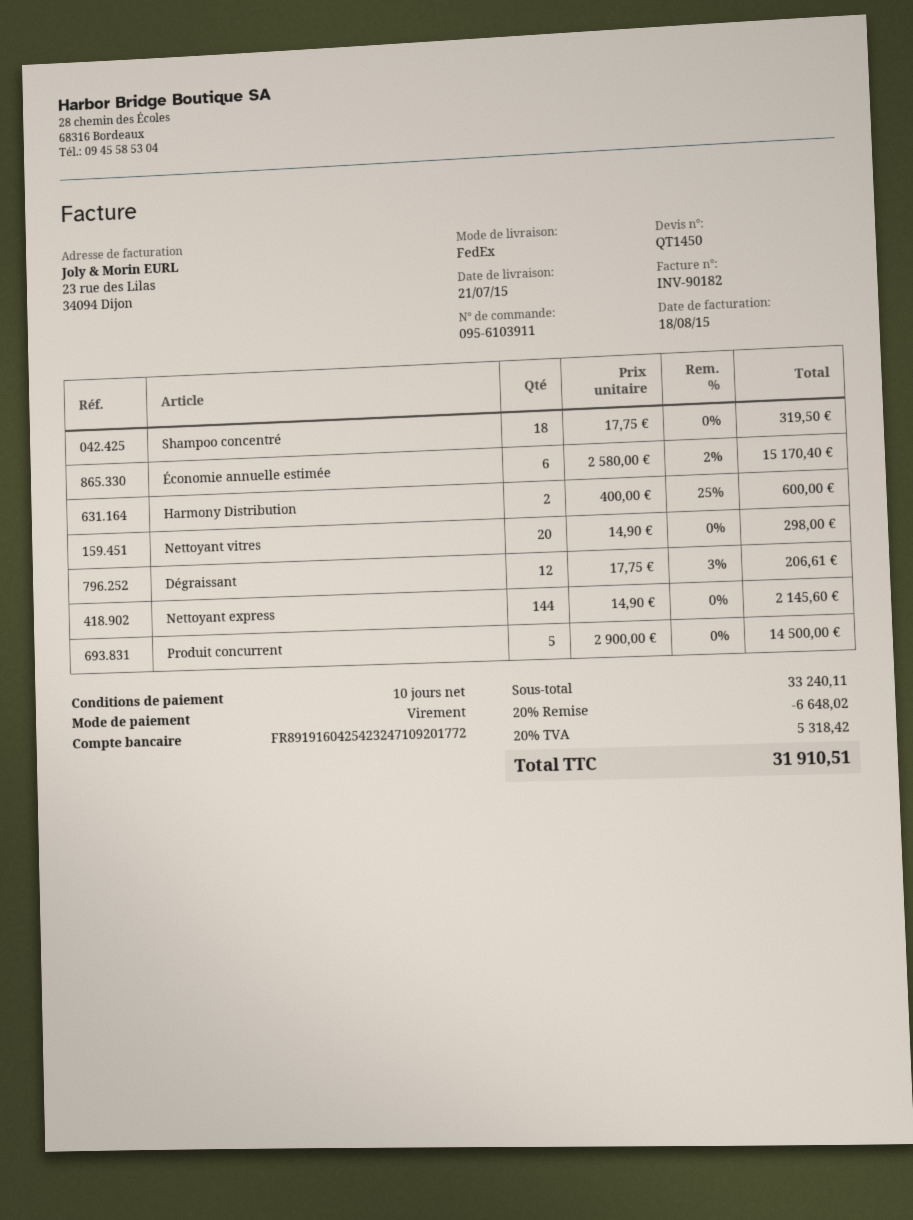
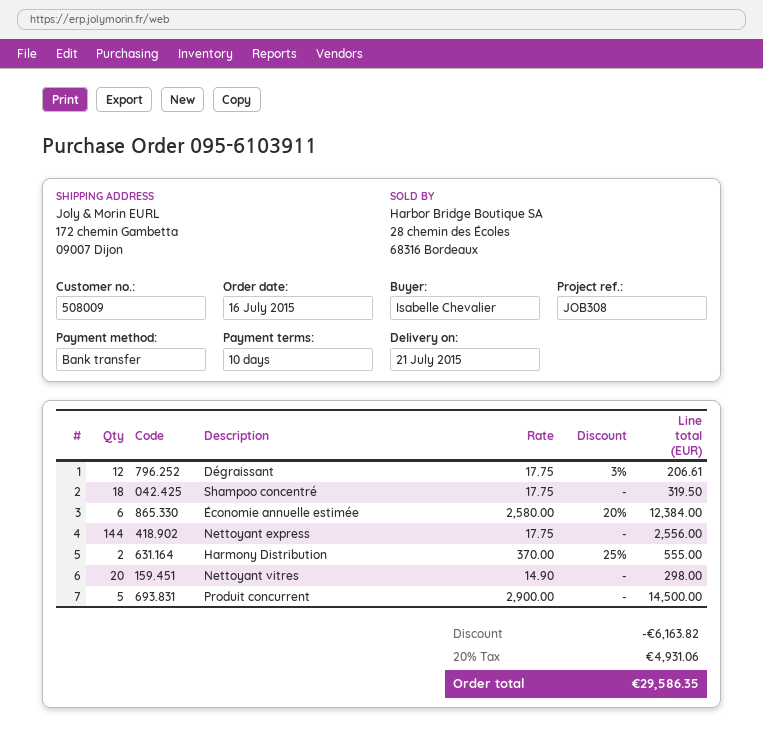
Économie annuelle estimée: 6 x 2580.00 - 2% = 15170.40 -> 6 x 2580.00 - 20% = 12384.00
Harmony Distribution: 2 x 400.00 - 25% = 600.00 -> 2 x 370.00 - 25% = 555.00
Nettoyant express: 144 x 14.90 = 2145.60 -> 144 x 17.75 = 2556.00
discount: 6648.02 -> 6163.82
tax: 20% = 5318.42 -> 20% = 4931.06
total: 31910.51 -> 29586.35

